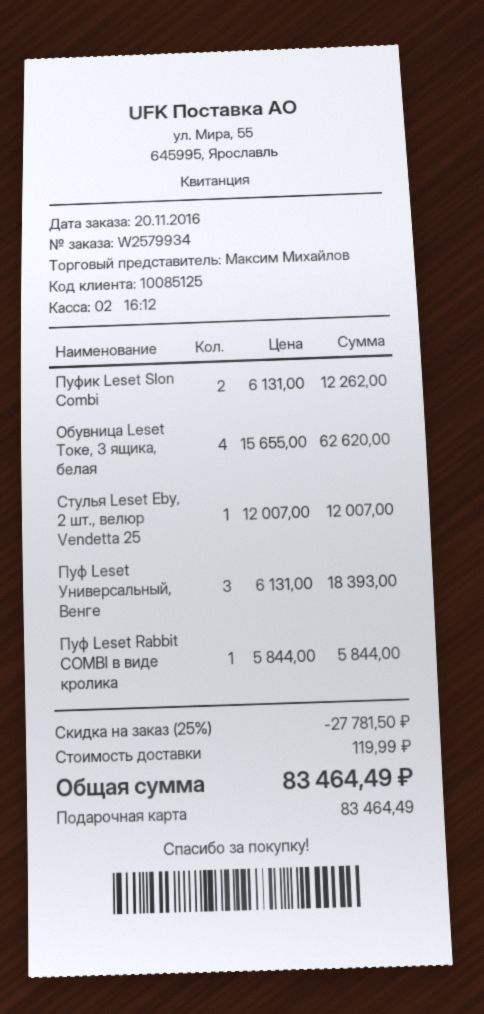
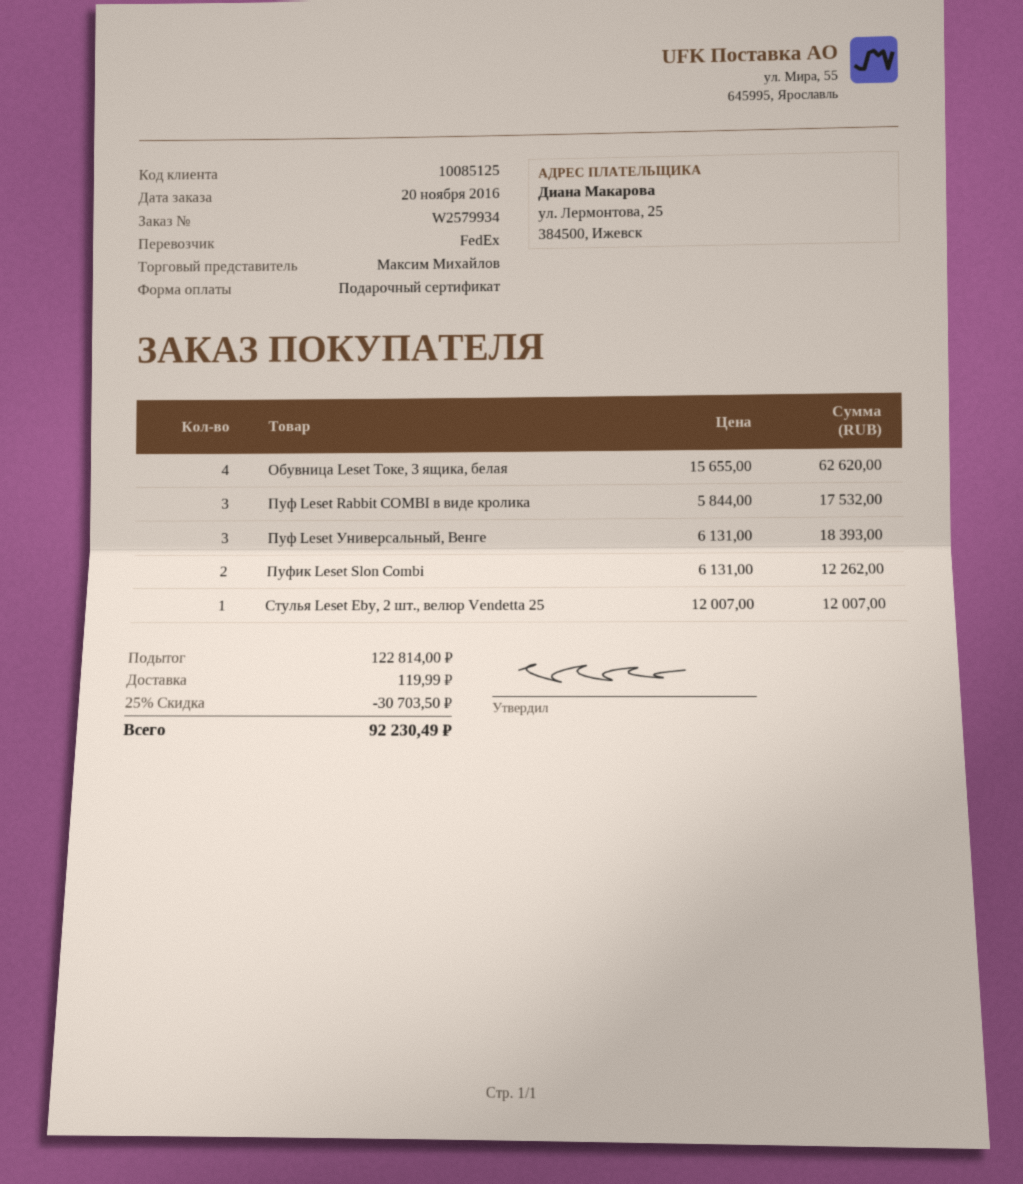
Пуф Leset Rabbit COMBI в виде кролика: 1 x 5844.00 = 5844.00 -> 3 x 5844.00 = 17532.00
discount: 25% = 27781.50 -> 25% = 30703.50
total: 83464.49 -> 92230.49

